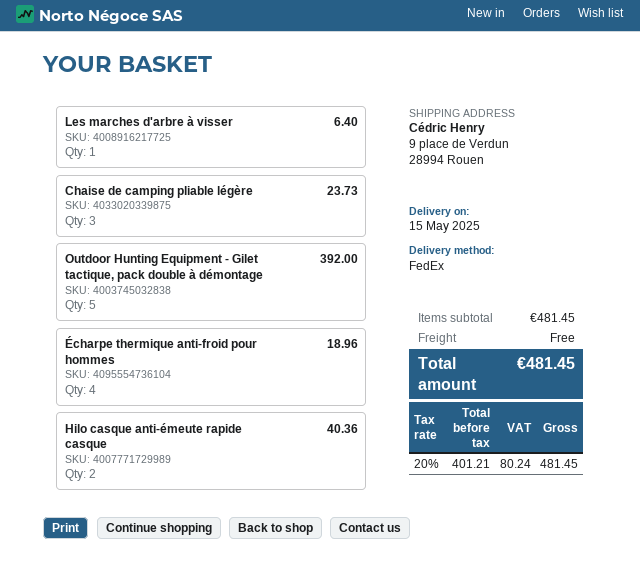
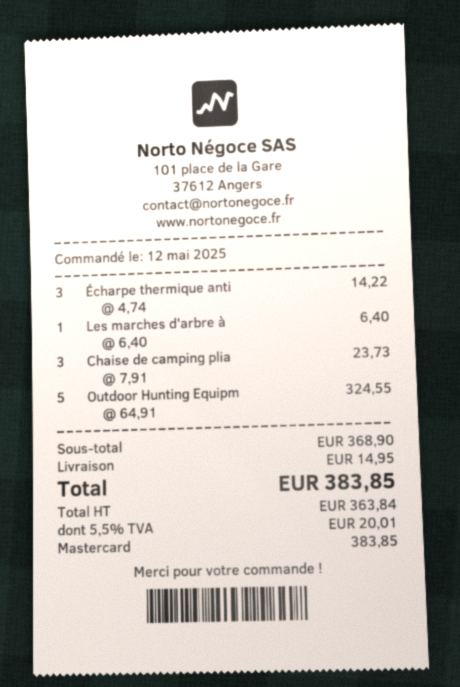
Outdoor Hunting Equipment - Gilet tactique, pack double à démontage: 5 for 392.00 -> 5 for 324.55
Écharpe thermique anti-froid pour hommes: 4 for 18.96 -> 3 for 14.22
Hilo casque anti-émeute rapide casque: 2 for 40.36 -> none
subtotal: 481.45 -> 368.90
shipping: 0.00 -> 14.95
net: 401.21 -> 363.84
tax: 20% = 80.24 -> 5.5% = 20.01
total: 481.45 -> 383.85

